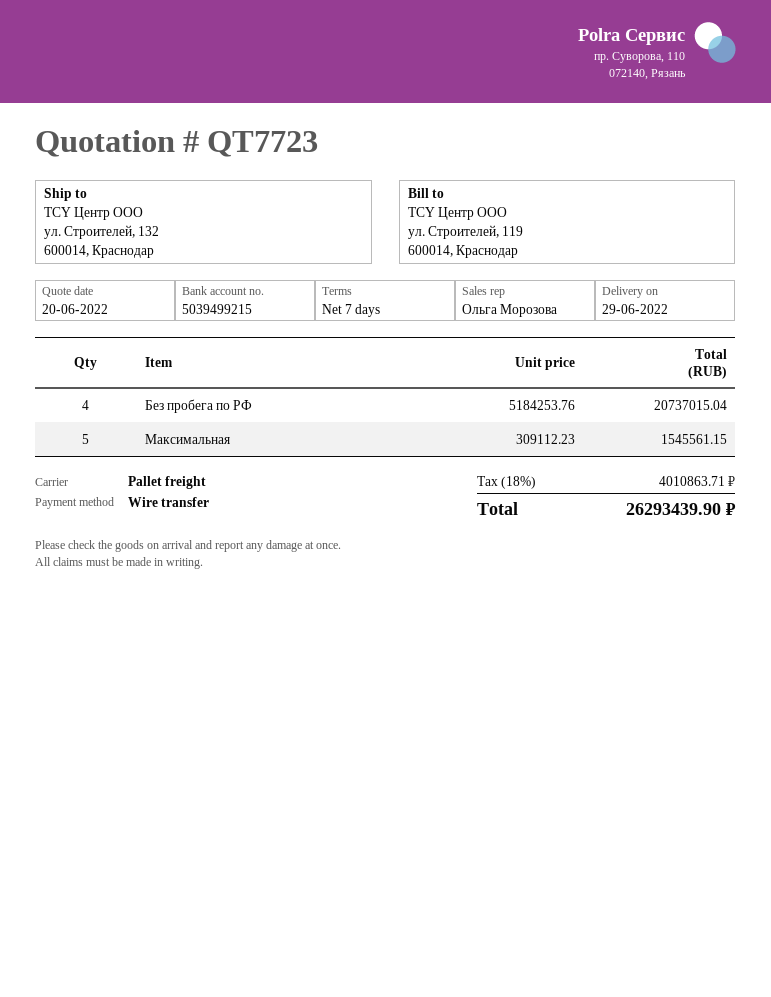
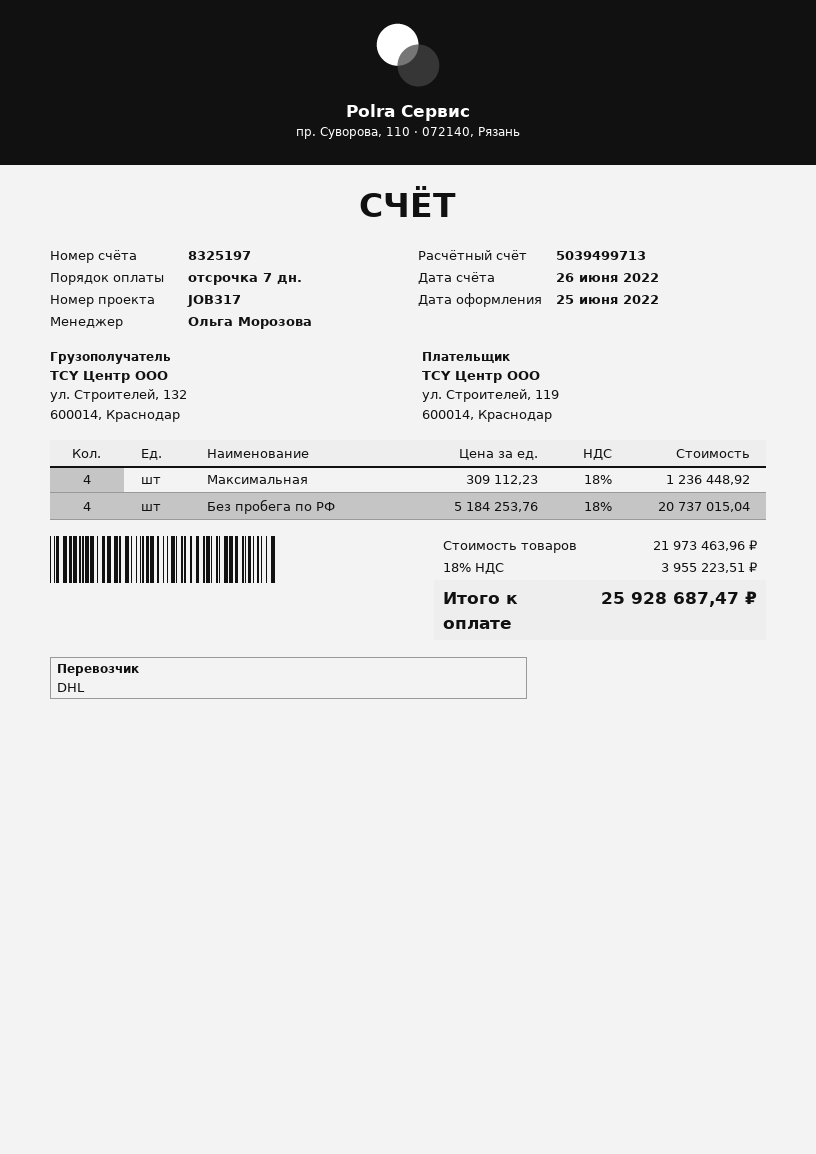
bank account: 5039499215 -> 5039499713
shipping method: pallet freight -> DHL
Максимальная: 5 x 309112.23 = 1545561.15 -> 4 x 309112.23 = 1236448.92
tax: 18% = 4010863.71 -> 18% = 3955223.51
total: 26293439.90 -> 25928687.47

